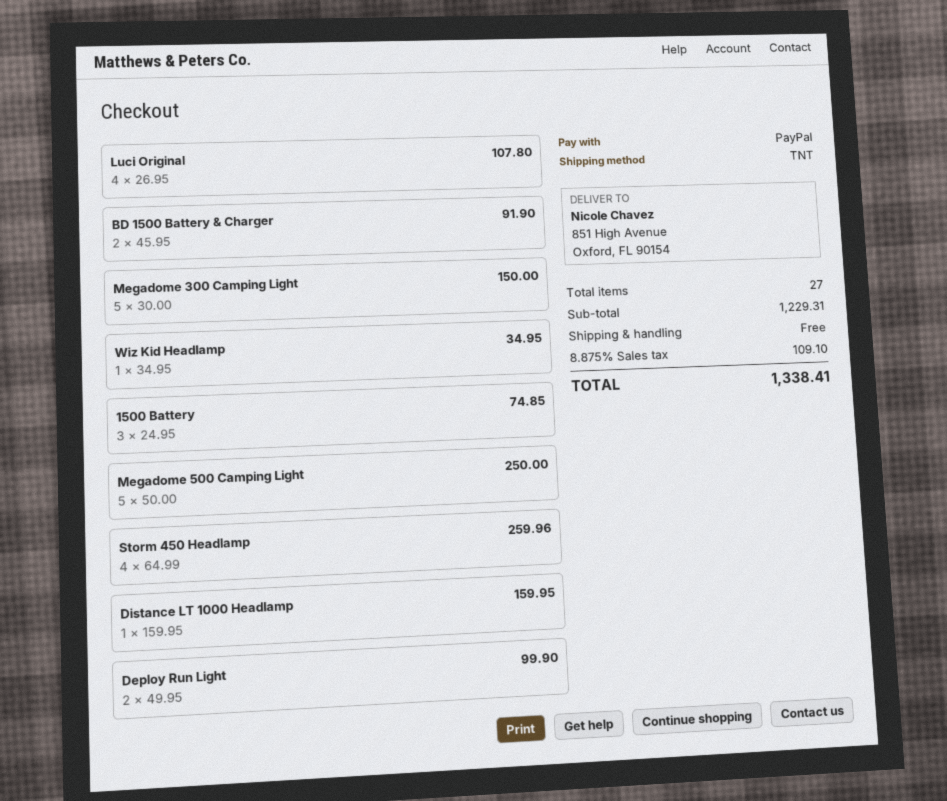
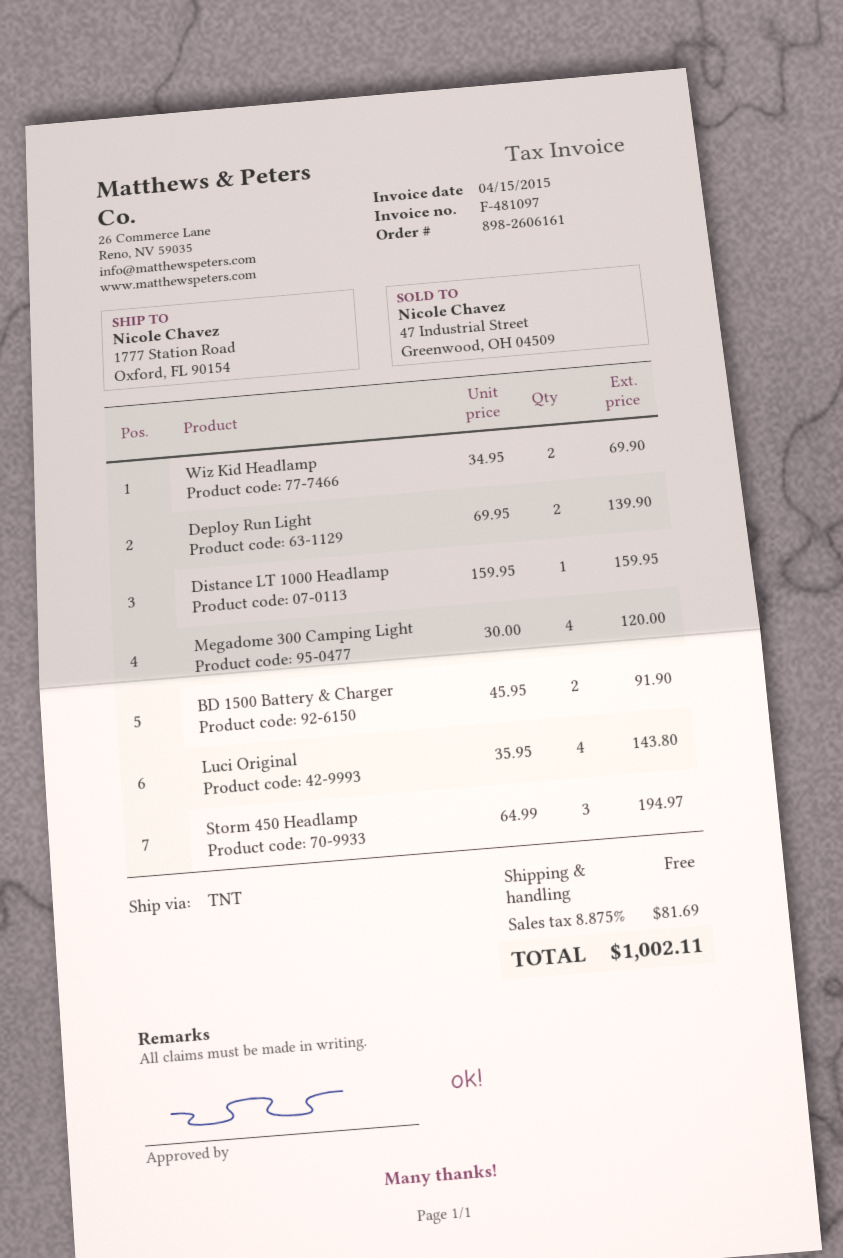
ship to: 851 High Avenue, Oxford, FL 90154 -> 1777 Station Road, Oxford, FL 90154
Luci Original: 4 x 26.95 = 107.80 -> 4 x 35.95 = 143.80
Megadome 300 Camping Light: 5 x 30.00 = 150.00 -> 4 x 30.00 = 120.00
Wiz Kid Headlamp: 1 x 34.95 = 34.95 -> 2 x 34.95 = 69.90
1500 Battery: 3 x 24.95 = 74.85 -> none
Megadome 500 Camping Light: 5 x 50.00 = 250.00 -> none
Storm 450 Headlamp: 4 x 64.99 = 259.96 -> 3 x 64.99 = 194.97
Deploy Run Light: 2 x 49.95 = 99.90 -> 2 x 69.95 = 139.90
tax: 8.875% = 109.10 -> 8.875% = 81.69
total: 1338.41 -> 1002.11

